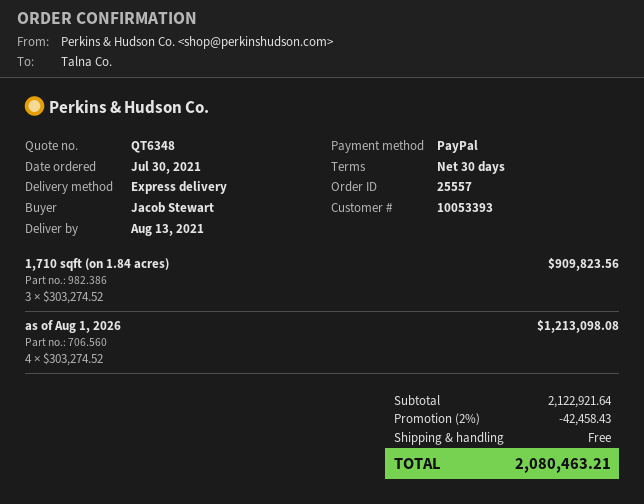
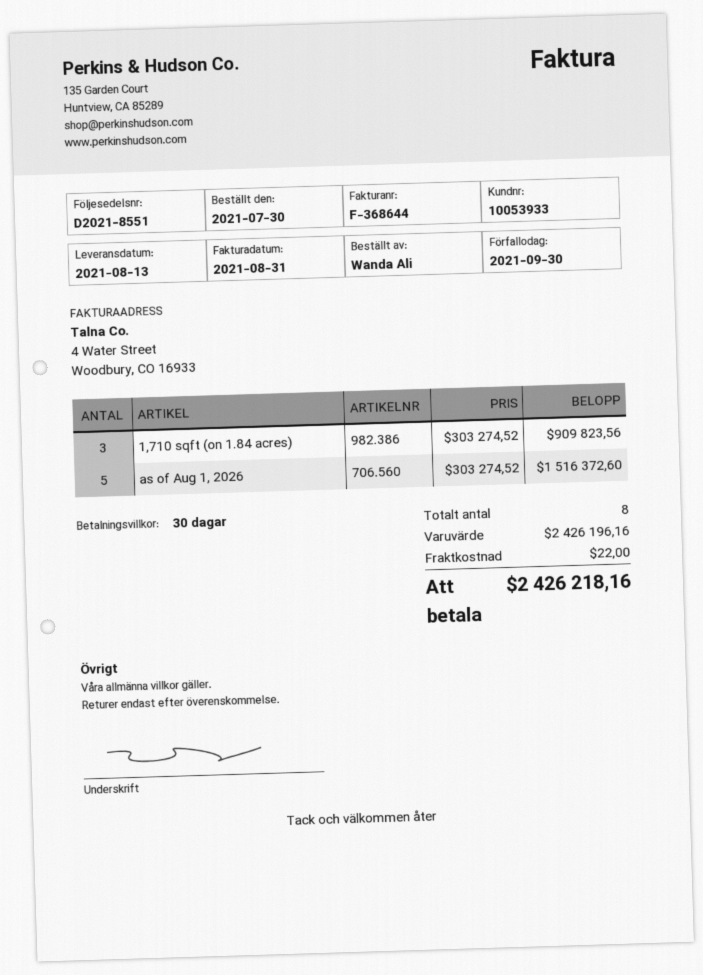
customer number: 10053393 -> 10053933
ordered by: Jacob Stewart -> Wanda Ali
as of Aug 1, 2026: 4 x 303274.52 = 1213098.08 -> 5 x 303274.52 = 1516372.60
subtotal: 2122921.64 -> 2426196.16
discount: 2% = 42458.43 -> none
shipping: 0.00 -> 22.00
total: 2080463.21 -> 2426218.16

